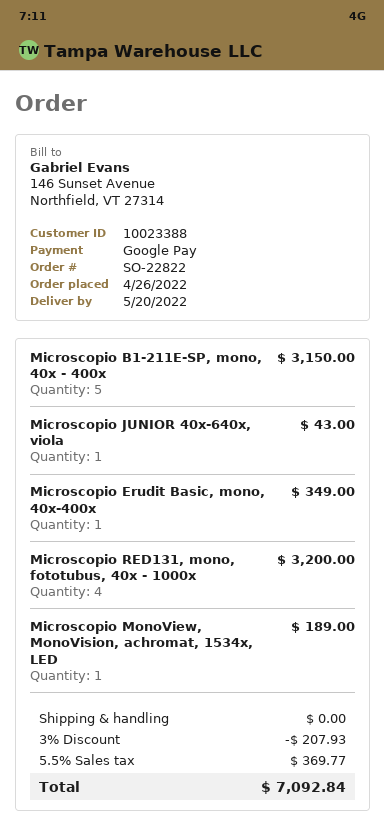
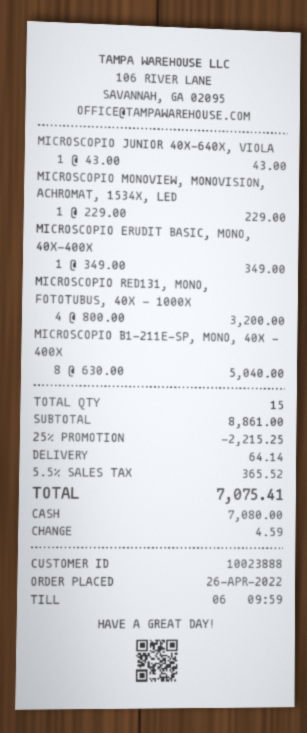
customer number: 10023388 -> 10023888
payment method: Google Pay -> cash
Microscopio B1-211E-SP, mono, 40x - 400x: 5 for 3150.00 -> 8 for 5040.00
Microscopio MonoView, MonoVision, achromat, 1534x, LED: 1 for 189.00 -> 1 for 229.00
discount: 3% = 207.93 -> 25% = 2215.25
shipping: 0.00 -> 64.14
tax: 5.5% = 369.77 -> 5.5% = 365.52
total: 7092.84 -> 7075.41

